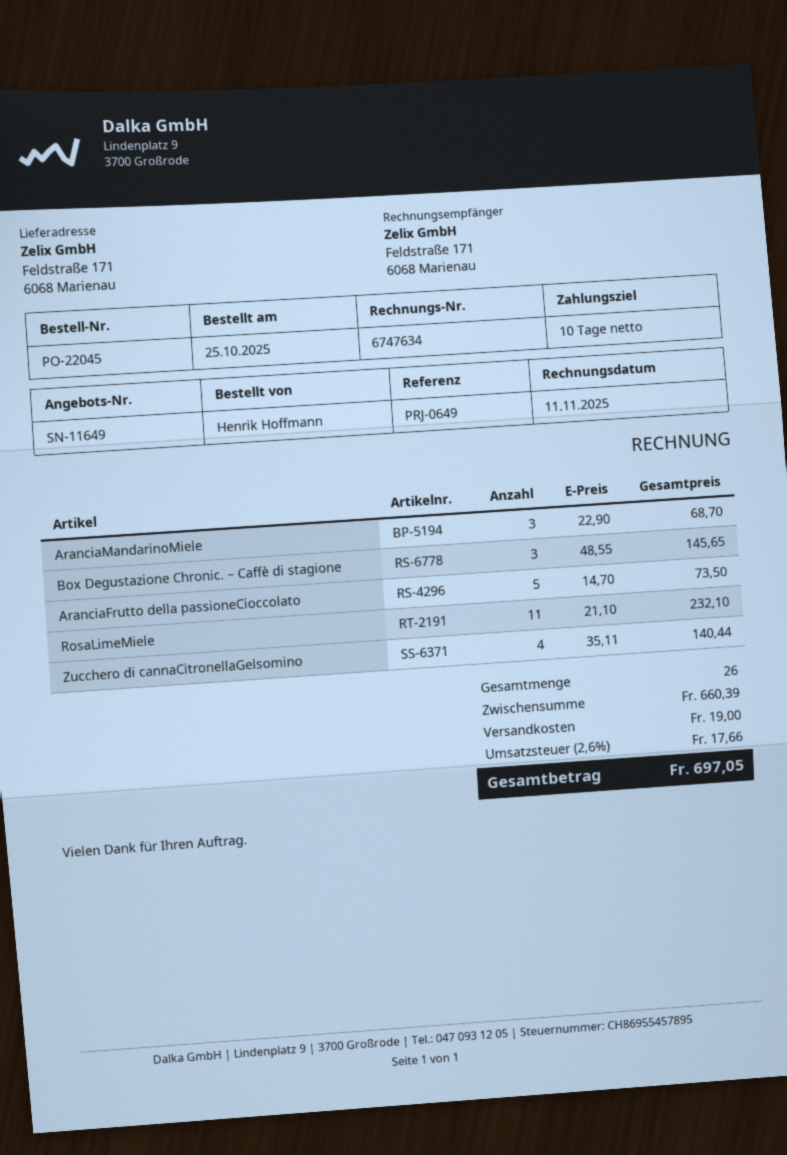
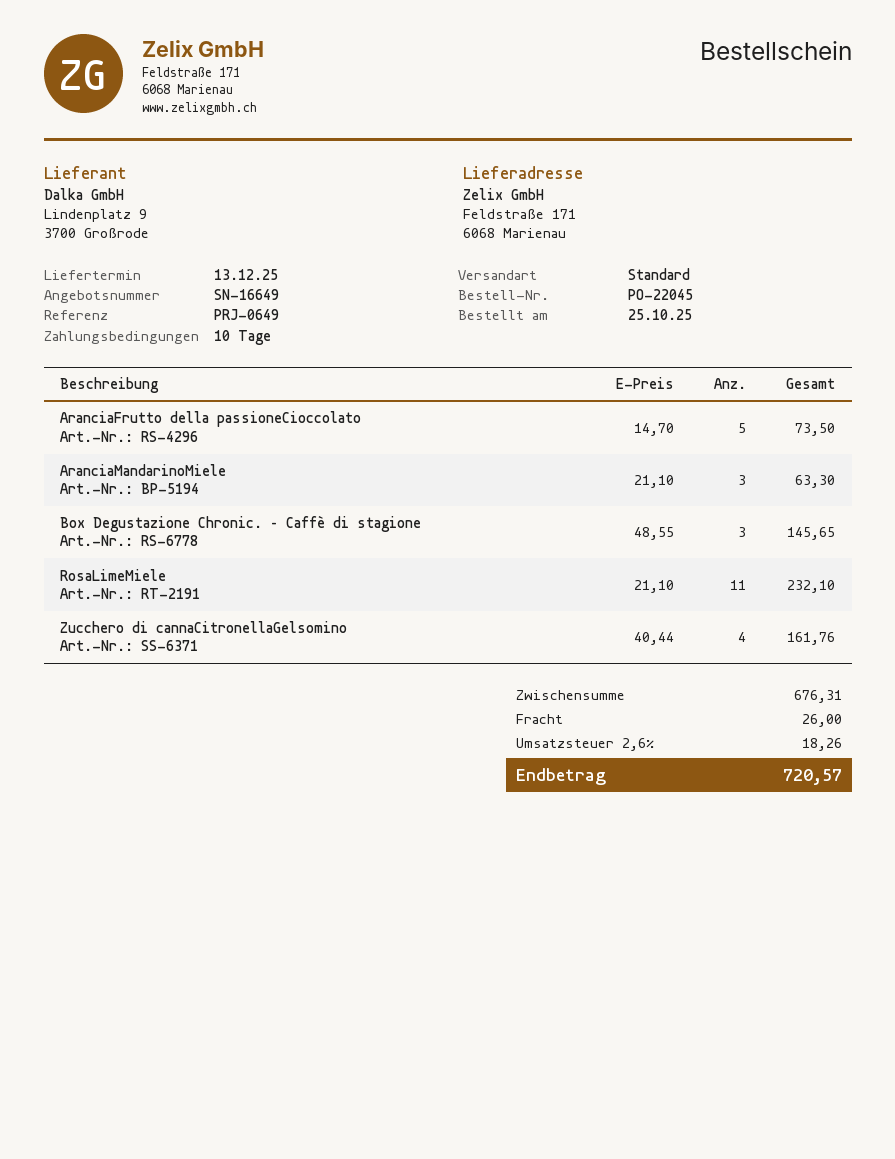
quote number: SN-11649 -> SN-16649
AranciaMandarinoMiele: 3 x 22.90 = 68.70 -> 3 x 21.10 = 63.30
Zucchero di cannaCitronellaGelsomino: 4 x 35.11 = 140.44 -> 4 x 40.44 = 161.76
subtotal: 660.39 -> 676.31
shipping: 19.00 -> 26.00
tax: 2.6% = 17.66 -> 2.6% = 18.26
total: 697.05 -> 720.57

